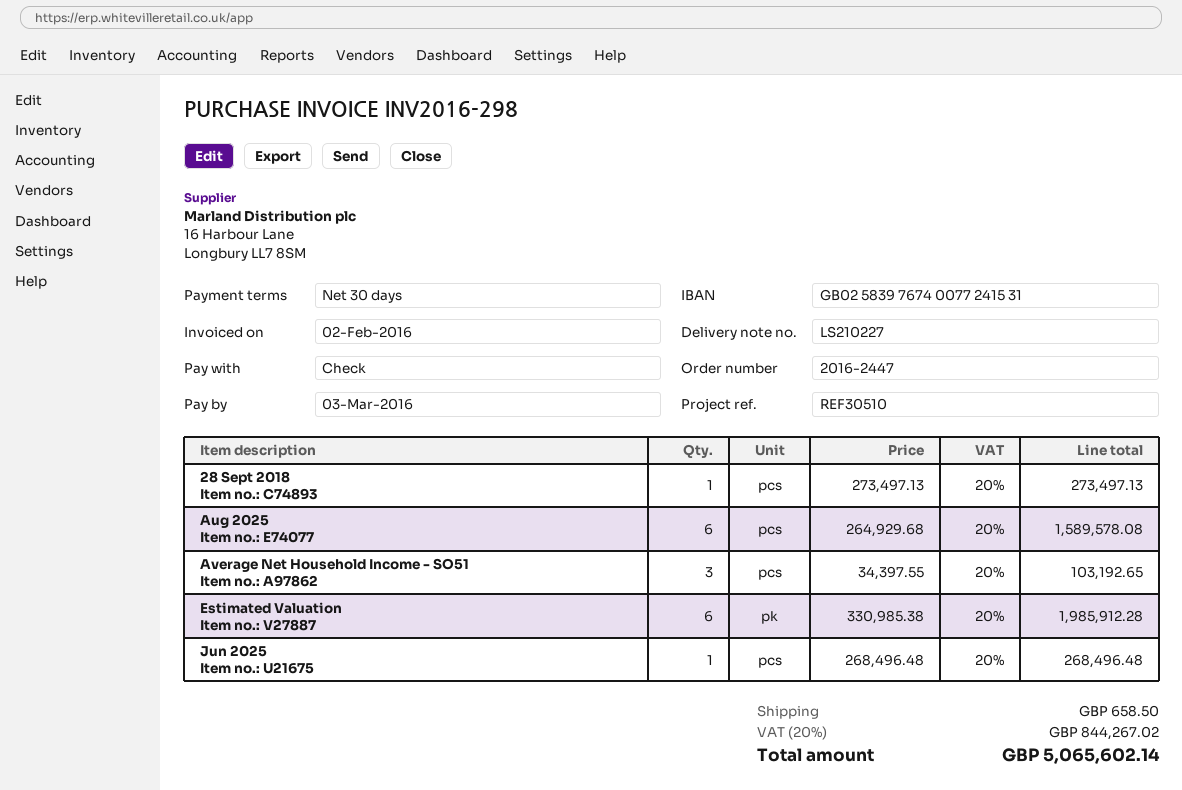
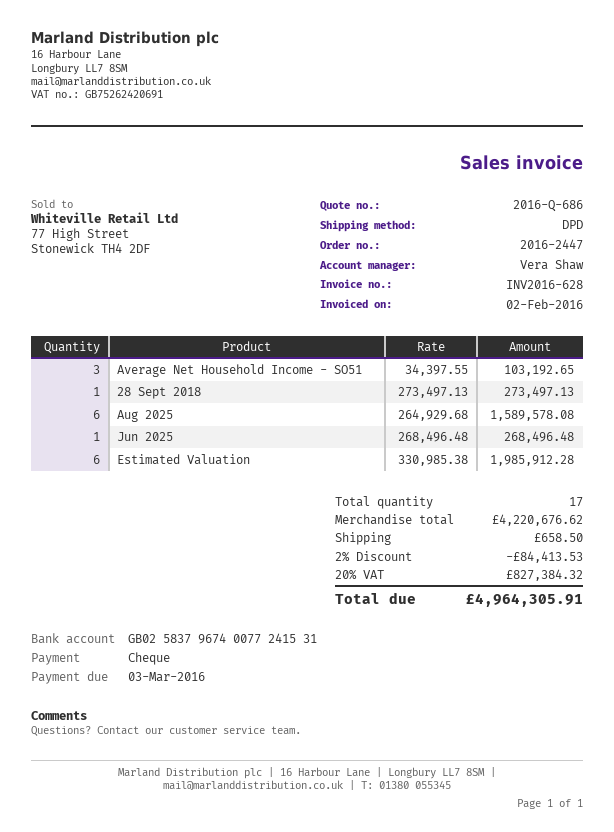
invoice number: INV2016-298 -> INV2016-628
bank account: GB02583976740077241531 -> GB02583796740077241531
discount: none -> 2% = 84413.53
tax: 20% = 844267.02 -> 20% = 827384.32
total: 5065602.14 -> 4964305.91

